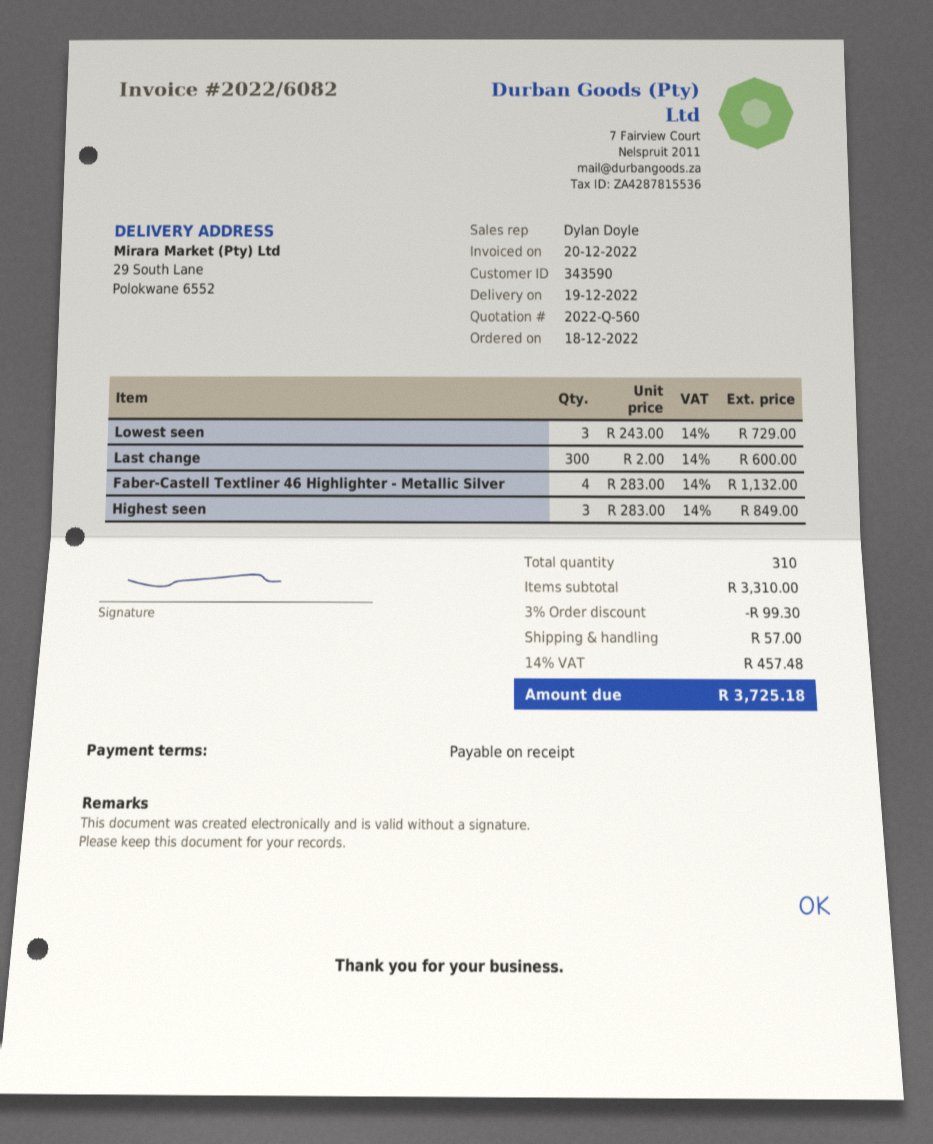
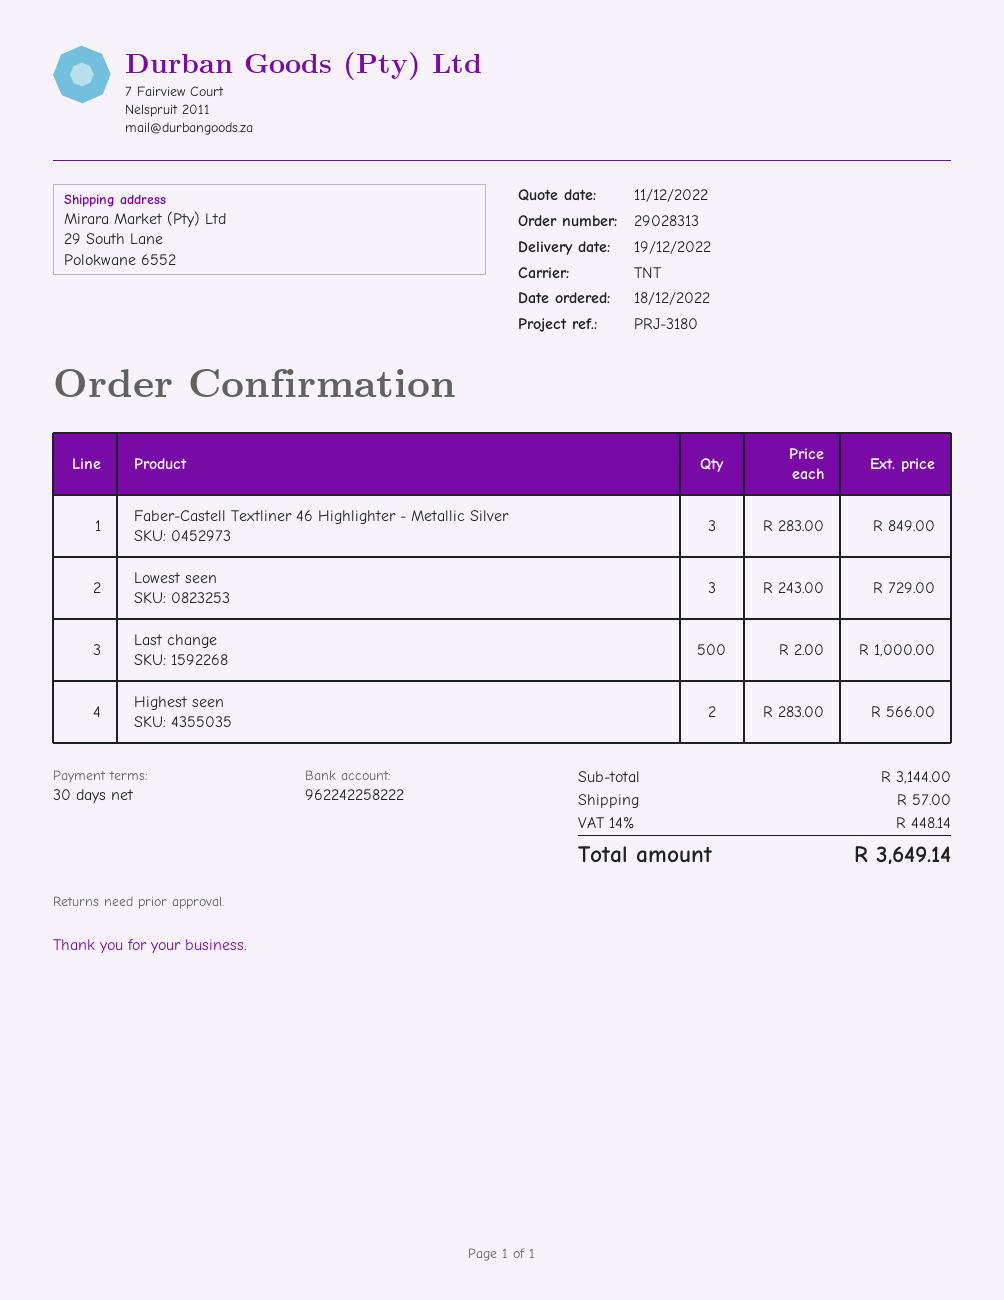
payment terms: on receipt -> 30 days
Last change: 300 x 2.00 = 600.00 -> 500 x 2.00 = 1000.00
Faber-Castell Textliner 46 Highlighter - Metallic Silver: 4 x 283.00 = 1132.00 -> 3 x 283.00 = 849.00
Highest seen: 3 x 283.00 = 849.00 -> 2 x 283.00 = 566.00
subtotal: 3310.00 -> 3144.00
discount: 3% = 99.30 -> none
tax: 14% = 457.48 -> 14% = 448.14
total: 3725.18 -> 3649.14

